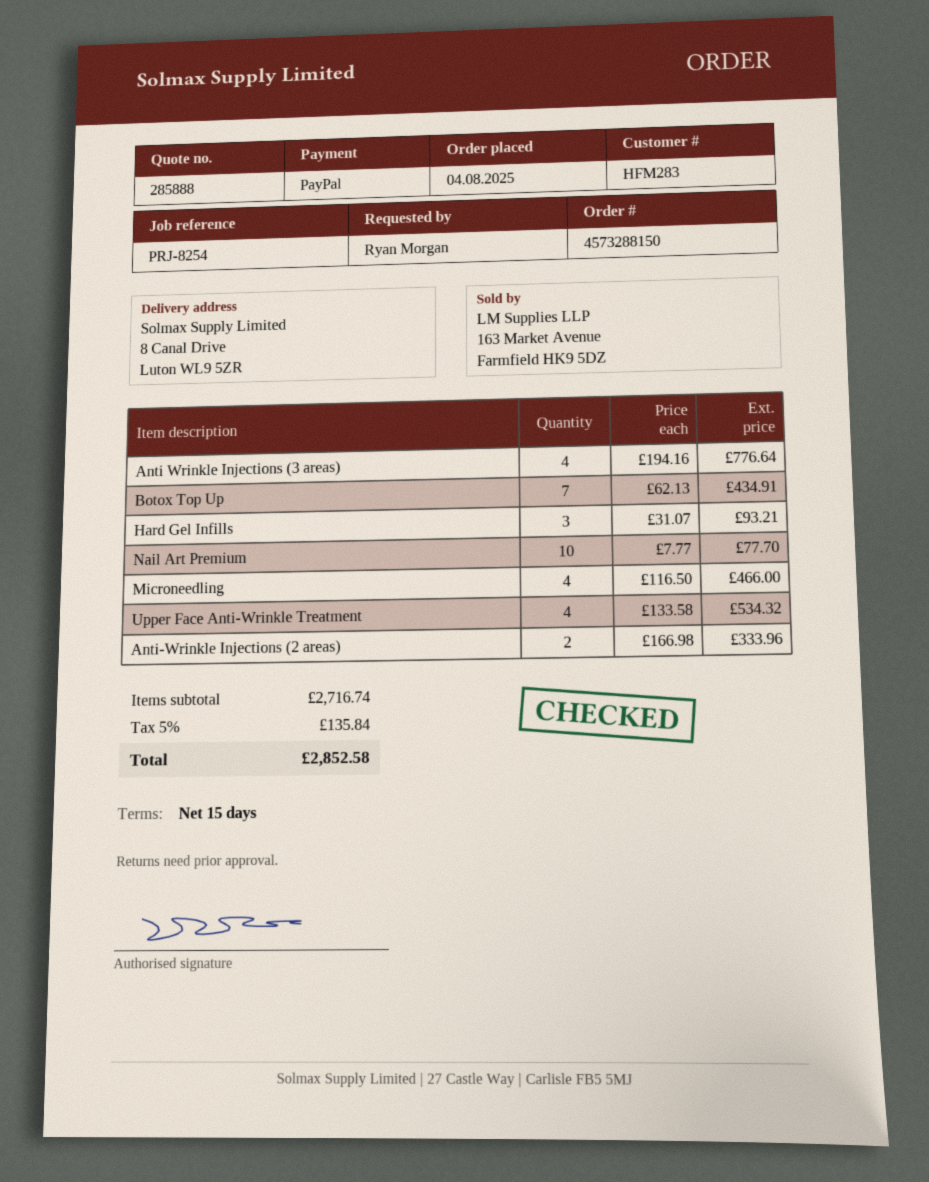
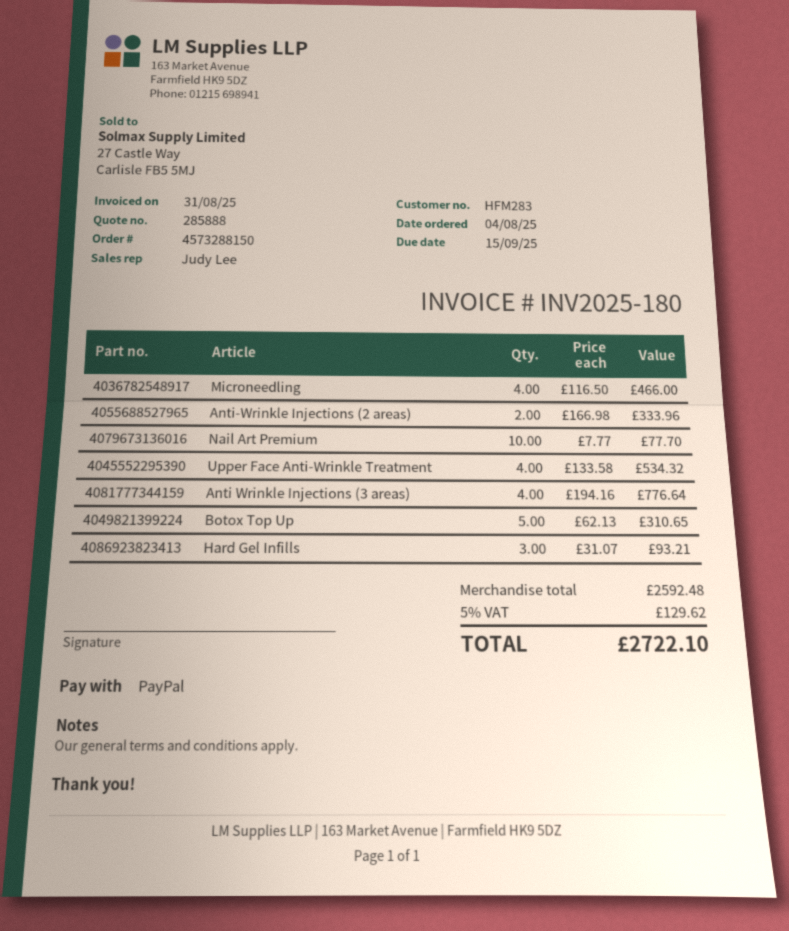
Botox Top Up: 7 x 62.13 = 434.91 -> 5 x 62.13 = 310.65
subtotal: 2716.74 -> 2592.48
tax: 5% = 135.84 -> 5% = 129.62
total: 2852.58 -> 2722.10

